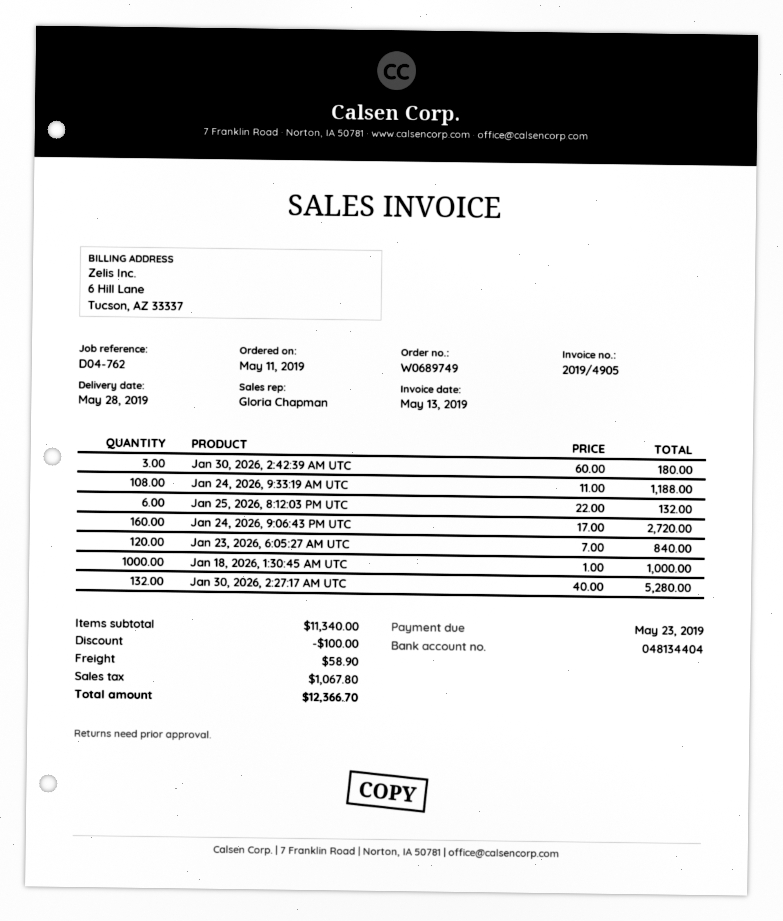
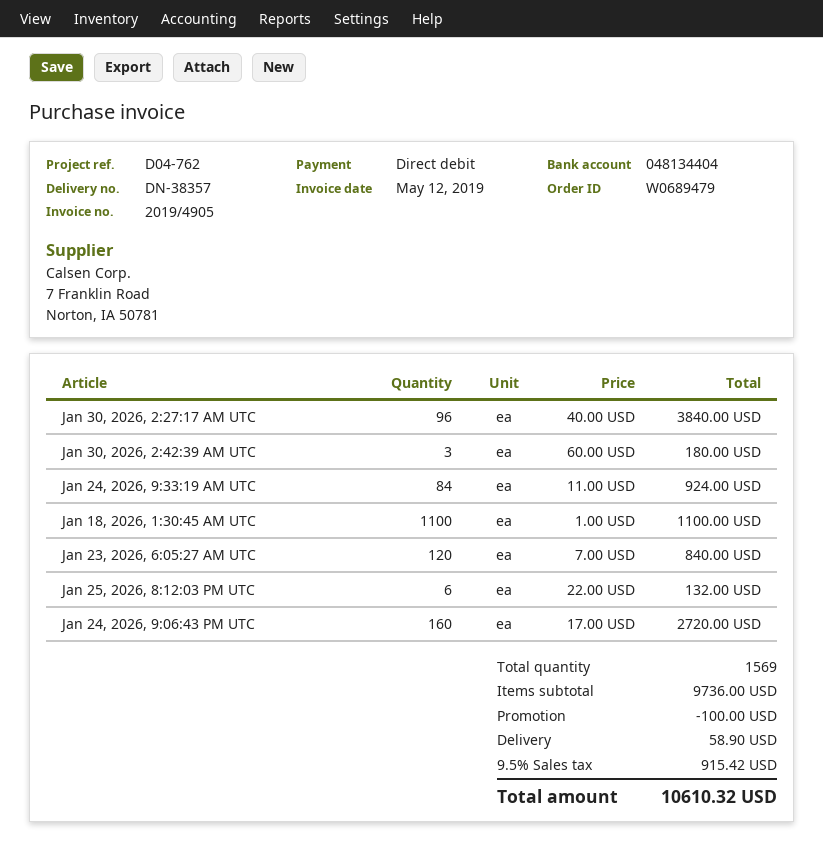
order number: W0689749 -> W0689479
invoice date: 2019-05-13 -> 2019-05-12
Jan 24, 2026, 9:33:19 AM UTC: 108 x 11.00 = 1188.00 -> 84 x 11.00 = 924.00
Jan 18, 2026, 1:30:45 AM UTC: 1000 x 1.00 = 1000.00 -> 1100 x 1.00 = 1100.00
Jan 30, 2026, 2:27:17 AM UTC: 132 x 40.00 = 5280.00 -> 96 x 40.00 = 3840.00
subtotal: 11340.00 -> 9736.00
tax: 1067.80 -> 915.42
total: 12366.70 -> 10610.32

